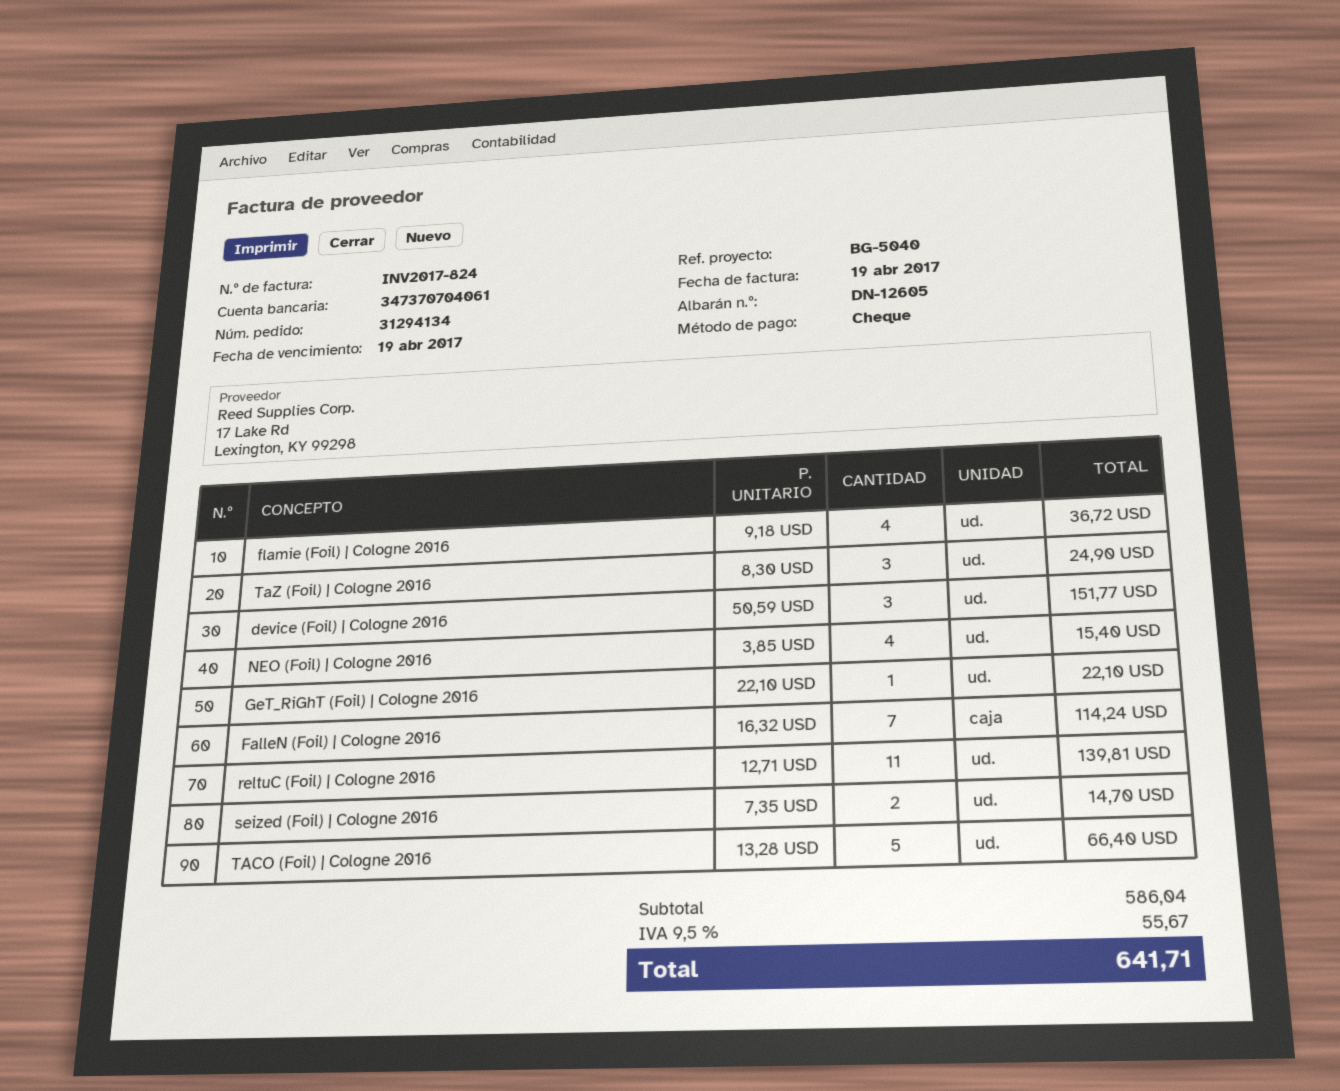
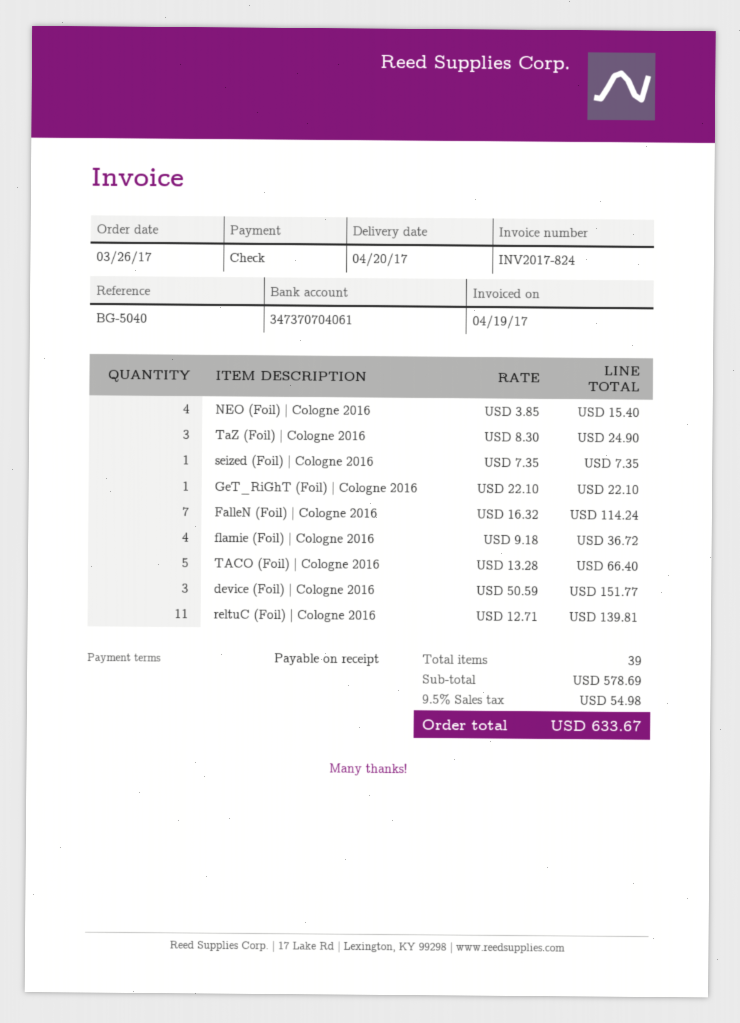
seized (Foil) | Cologne 2016: 2 x 7.35 = 14.70 -> 1 x 7.35 = 7.35
subtotal: 586.04 -> 578.69
tax: 9.5% = 55.67 -> 9.5% = 54.98
total: 641.71 -> 633.67

